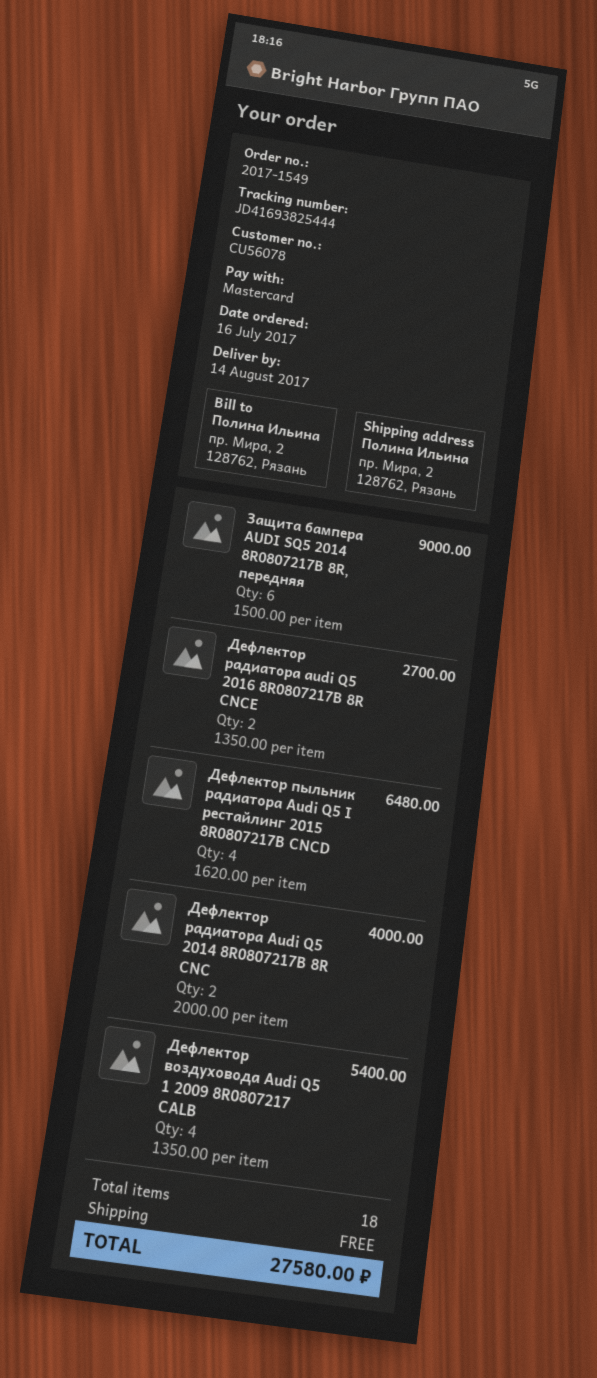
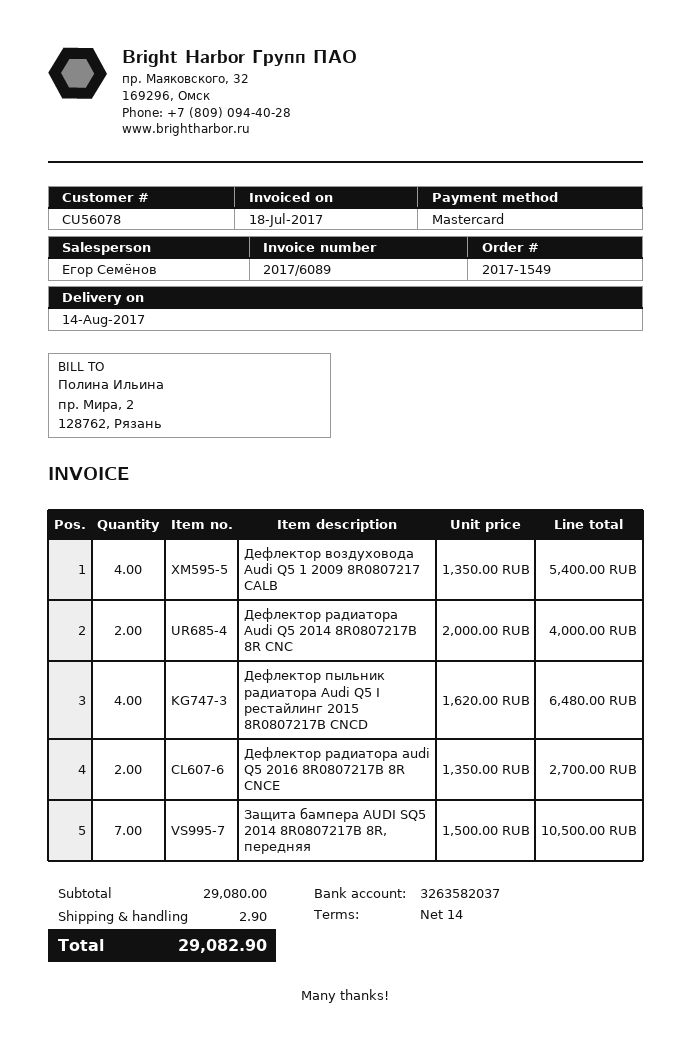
Защита бампера AUDI SQ5 2014 8R0807217B 8R, передняя: 6 x 1500.00 = 9000.00 -> 7 x 1500.00 = 10500.00
shipping: 0.00 -> 2.90
total: 27580.00 -> 29082.90

